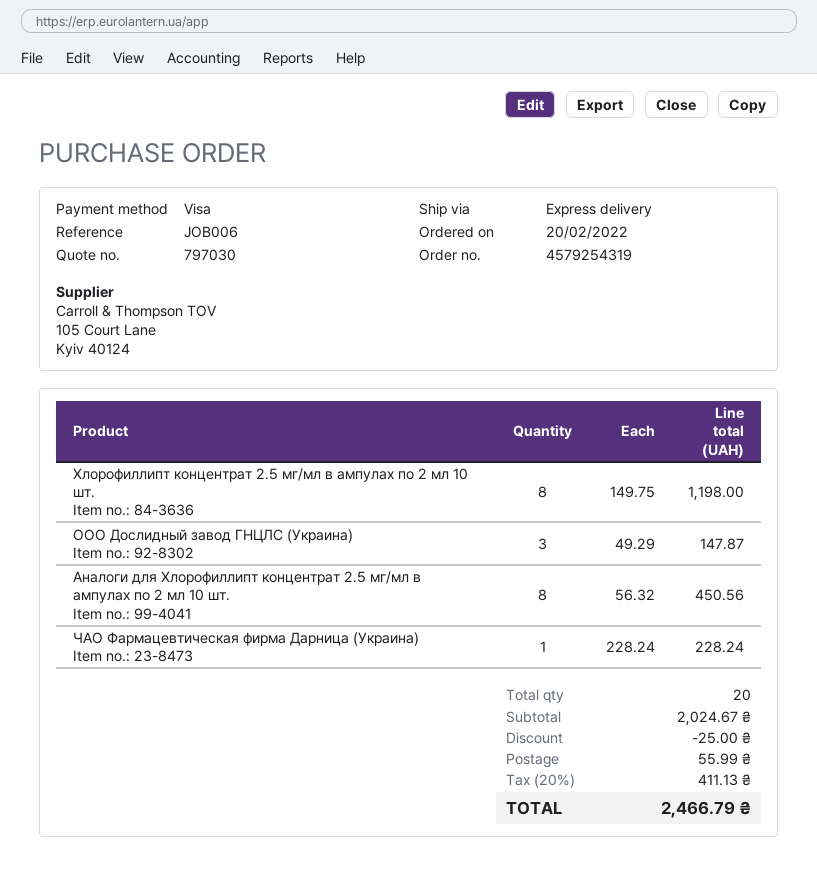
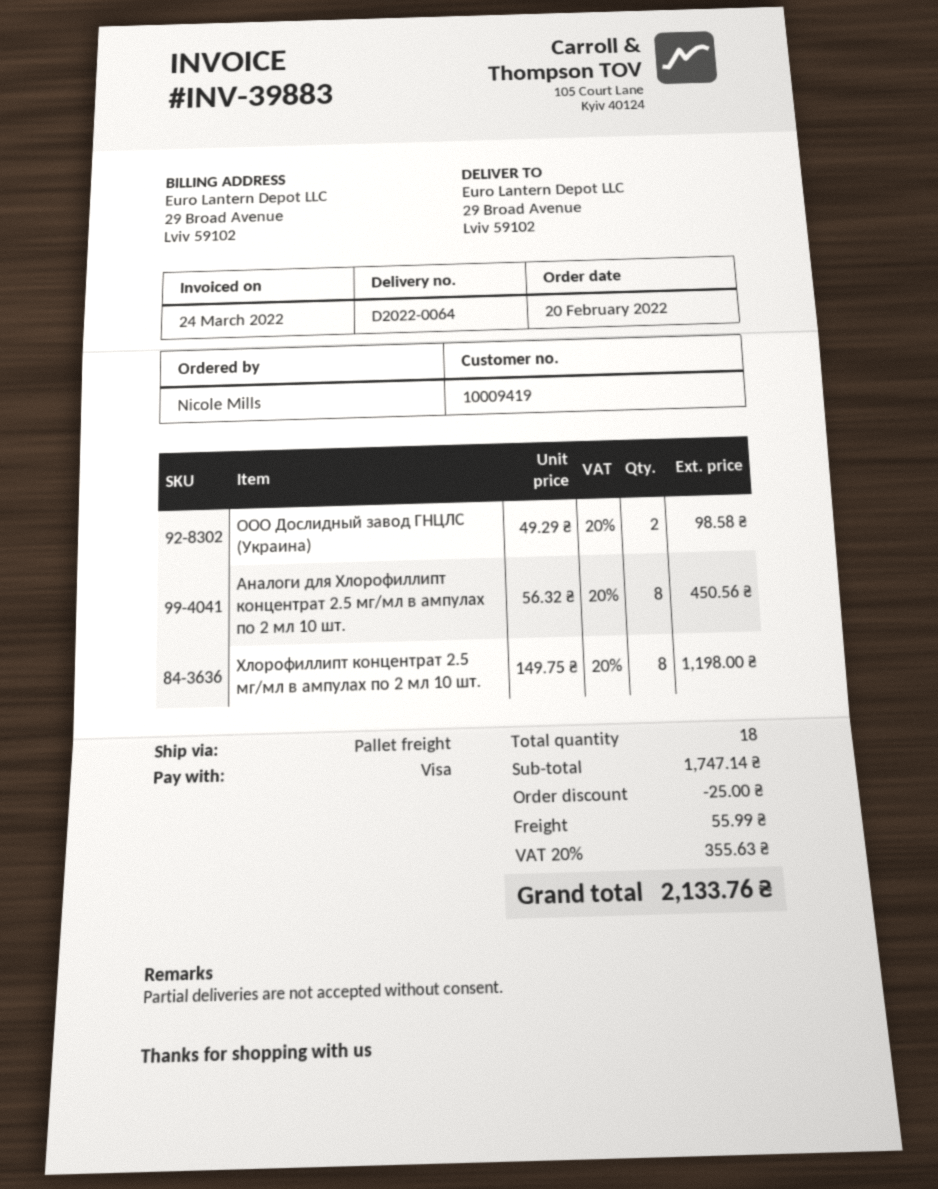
shipping method: express -> pallet freight
ООО Дослидный завод ГНЦЛС (Украина): 3 x 49.29 = 147.87 -> 2 x 49.29 = 98.58
ЧАО Фармацевтическая фирма Дарница (Украина): 1 x 228.24 = 228.24 -> none
total quantity: 20 -> 18
subtotal: 2024.67 -> 1747.14
tax: 20% = 411.13 -> 20% = 355.63
total: 2466.79 -> 2133.76

